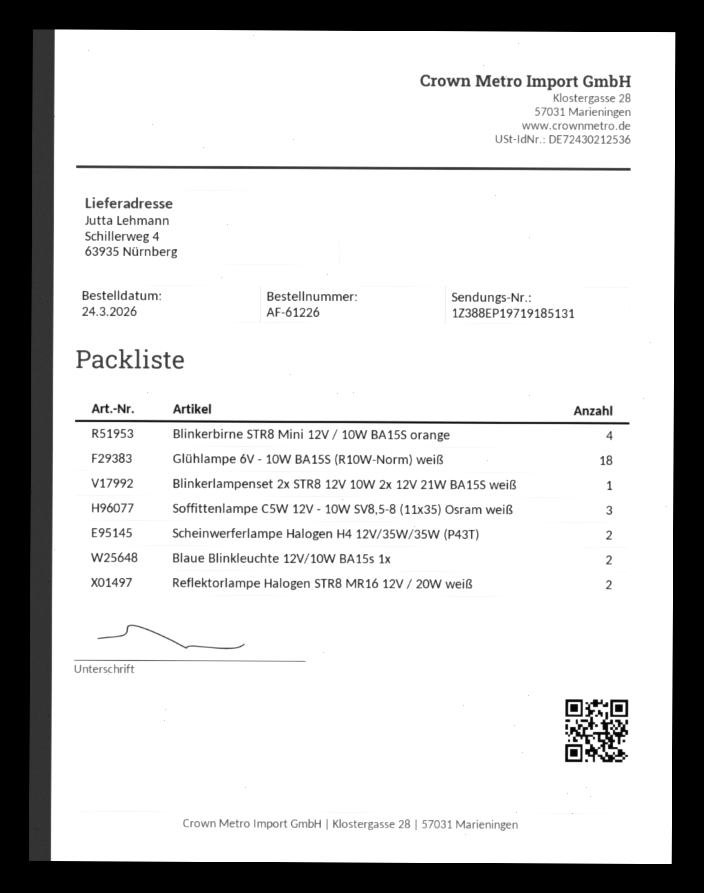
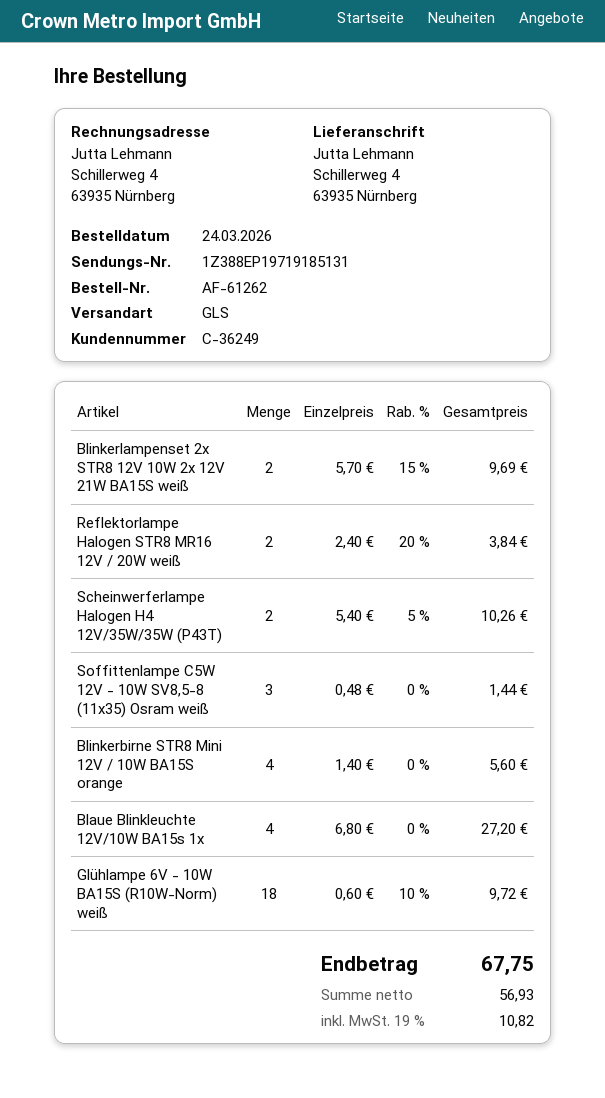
order number: AF-61226 -> AF-61262
Blinkerlampenset 2x STR8 12V 10W 2x 12V 21W BA15S weiß: 1 -> 2
Blaue Blinkleuchte 12V/10W BA15s 1x: 2 -> 4

